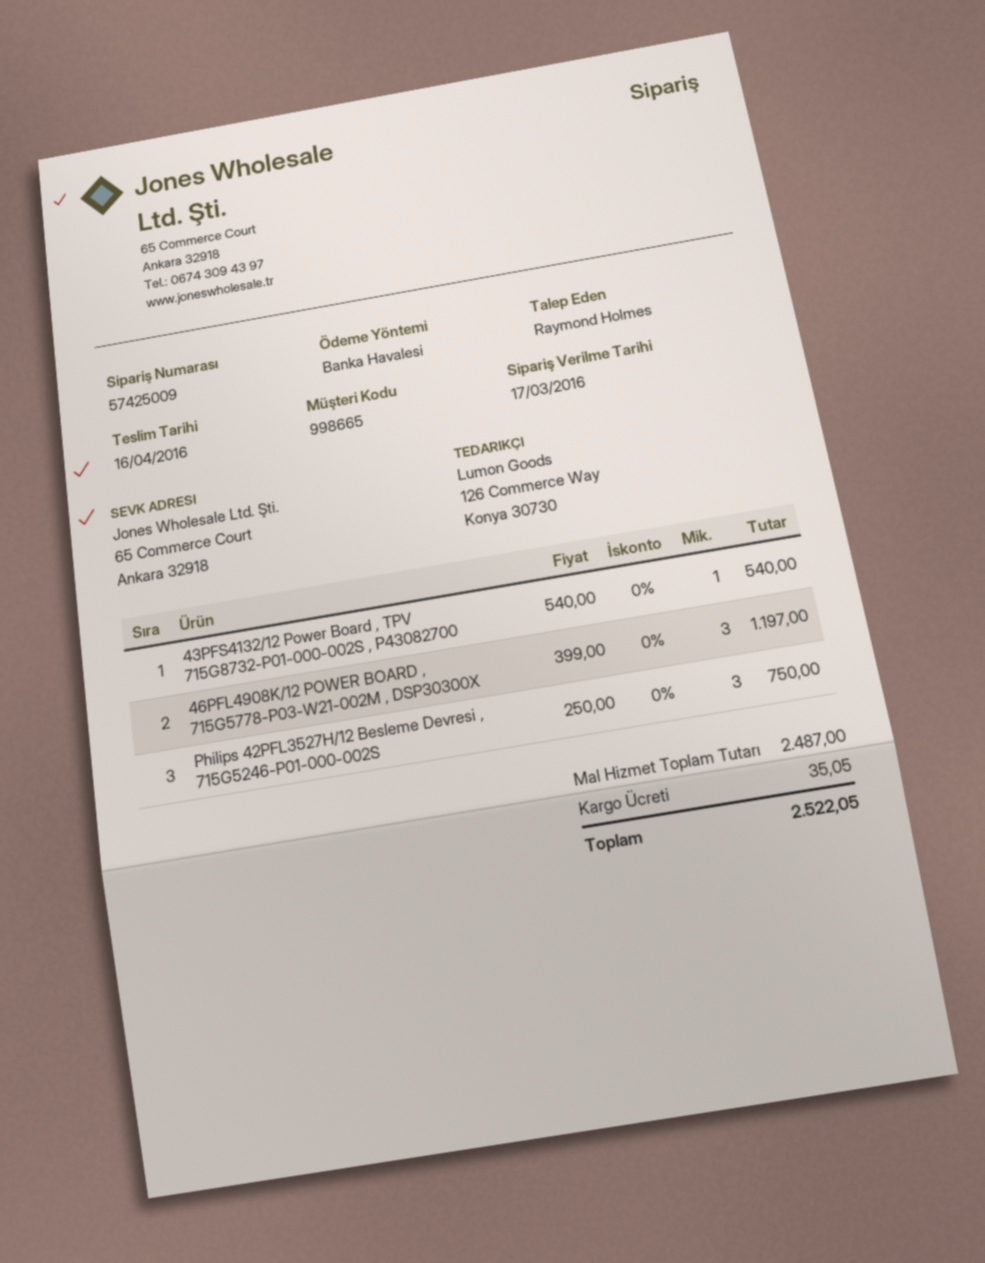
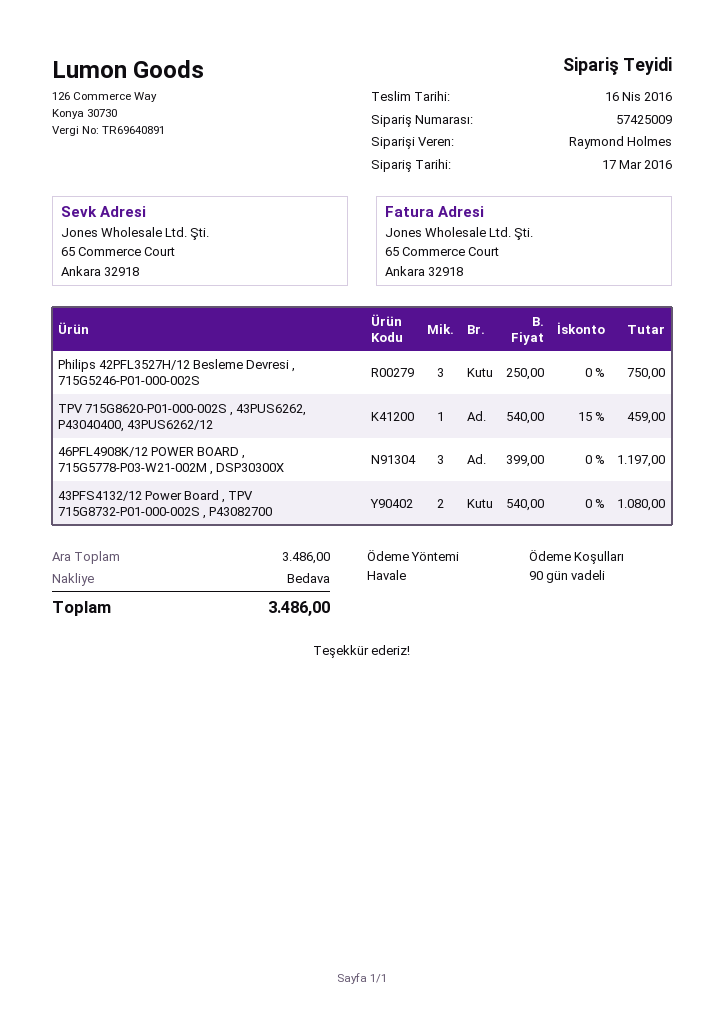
43PFS4132/12 Power Board , TPV 715G8732-P01-000-002S , P43082700: 1 x 540.00 = 540.00 -> 2 x 540.00 = 1080.00
TPV 715G8620-P01-000-002S , 43PUS6262, P43040400, 43PUS6262/12: none -> 1 x 540.00 - 15% = 459.00
subtotal: 2487.00 -> 3486.00
shipping: 35.05 -> 0.00
total: 2522.05 -> 3486.00

